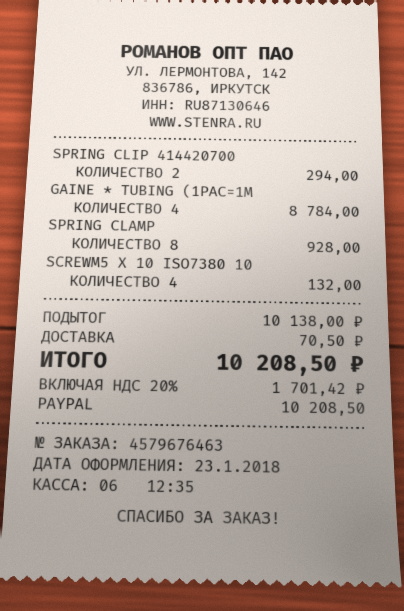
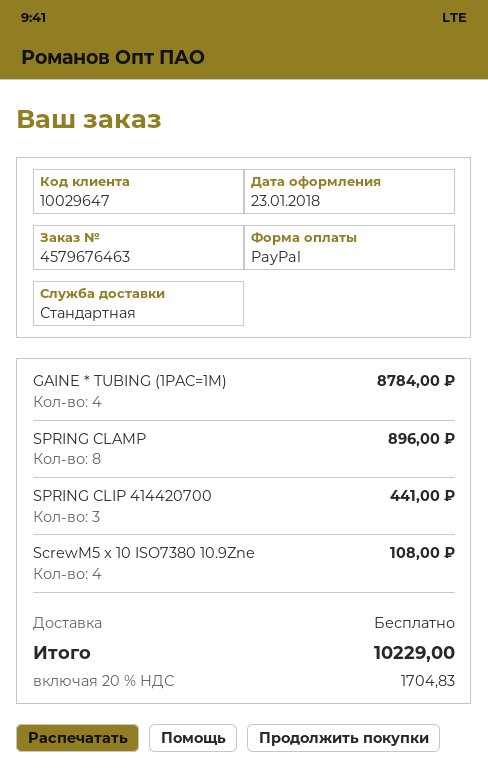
SPRING CLIP 414420700: 2 for 294.00 -> 3 for 441.00
SPRING CLAMP: 8 for 928.00 -> 8 for 896.00
SCREWM5 X 10 ISO7380 10: 4 for 132.00 -> 4 for 108.00
shipping: 70.50 -> 0.00
tax: 20% = 1701.42 -> 20% = 1704.83
total: 10208.50 -> 10229.00

